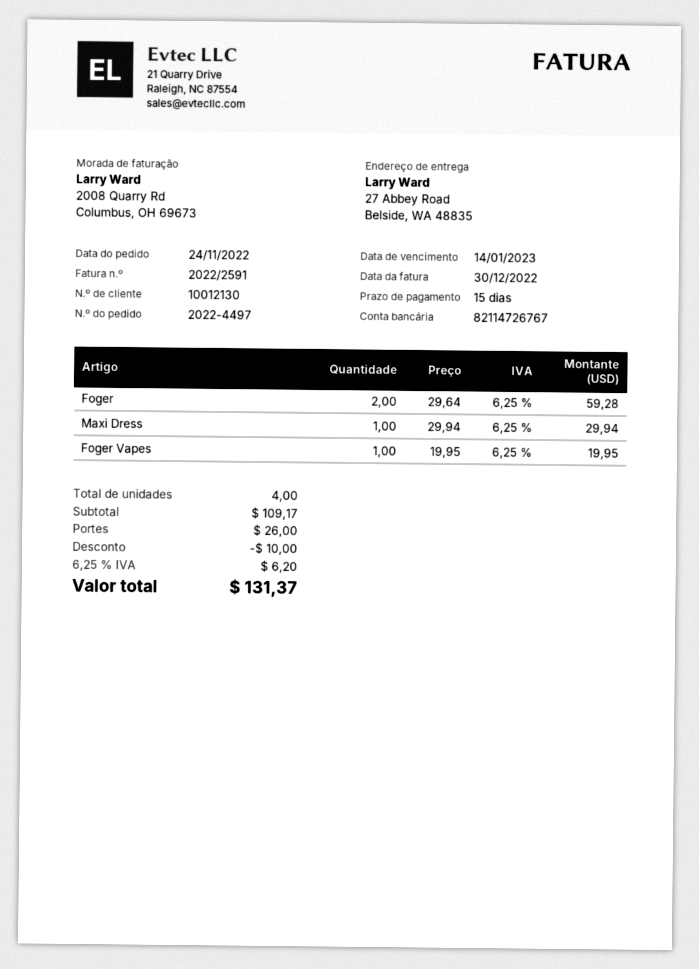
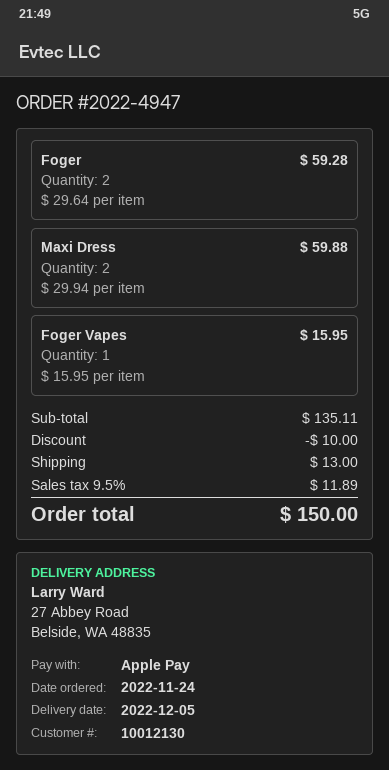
order number: 2022-4497 -> 2022-4947
Maxi Dress: 1 x 29.94 = 29.94 -> 2 x 29.94 = 59.88
Foger Vapes: 1 x 19.95 = 19.95 -> 1 x 15.95 = 15.95
subtotal: 109.17 -> 135.11
shipping: 26.00 -> 13.00
tax: 6.25% = 6.20 -> 9.5% = 11.89
total: 131.37 -> 150.00

